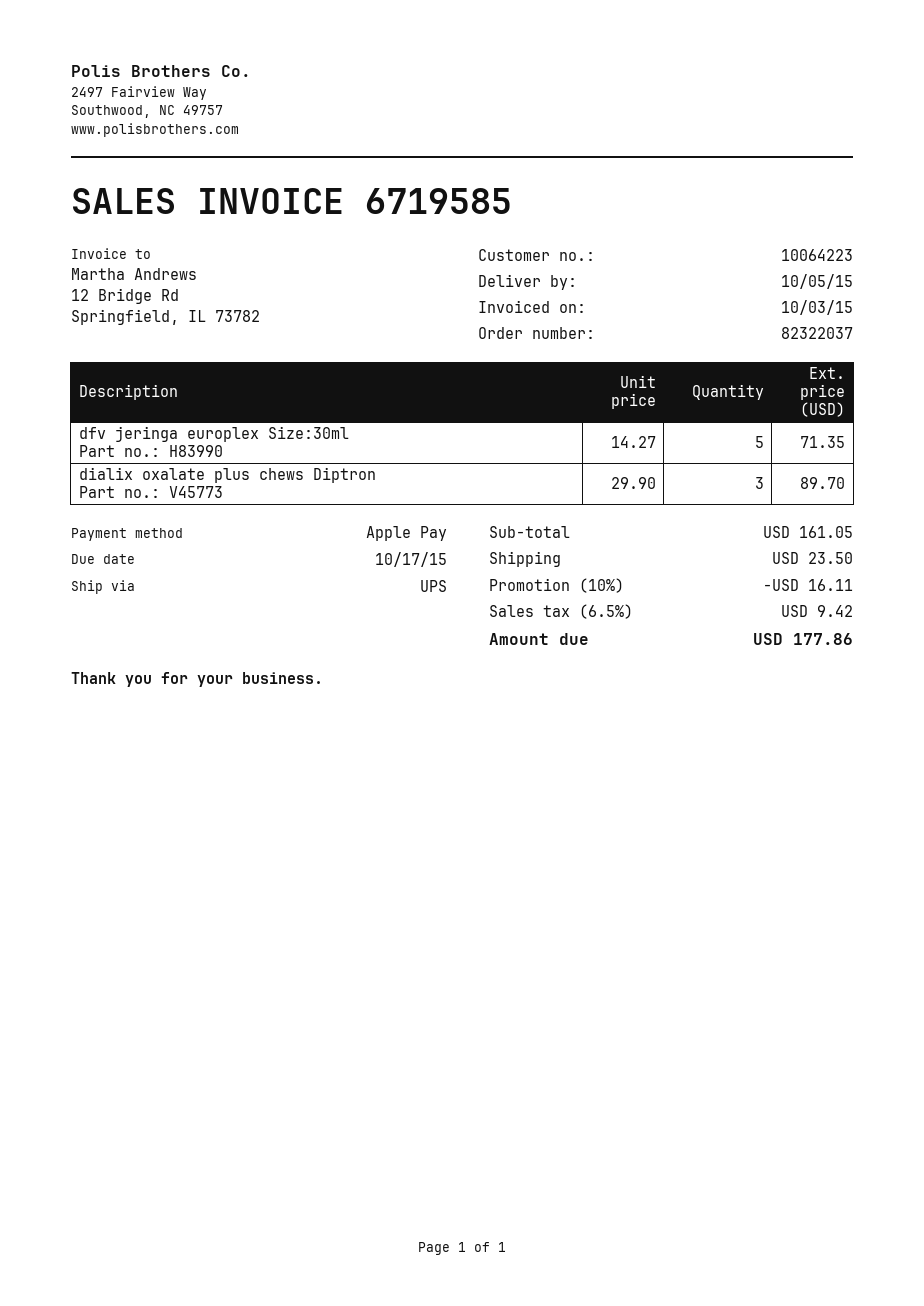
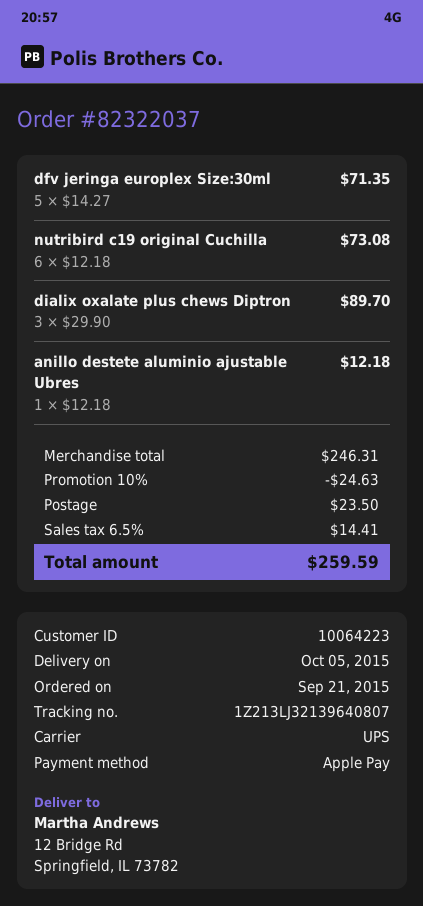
nutribird c19 original Cuchilla: none -> 6 x 12.18 = 73.08
anillo destete aluminio ajustable Ubres: none -> 1 x 12.18 = 12.18
subtotal: 161.05 -> 246.31
discount: 10% = 16.11 -> 10% = 24.63
tax: 6.5% = 9.42 -> 6.5% = 14.41
total: 177.86 -> 259.59

